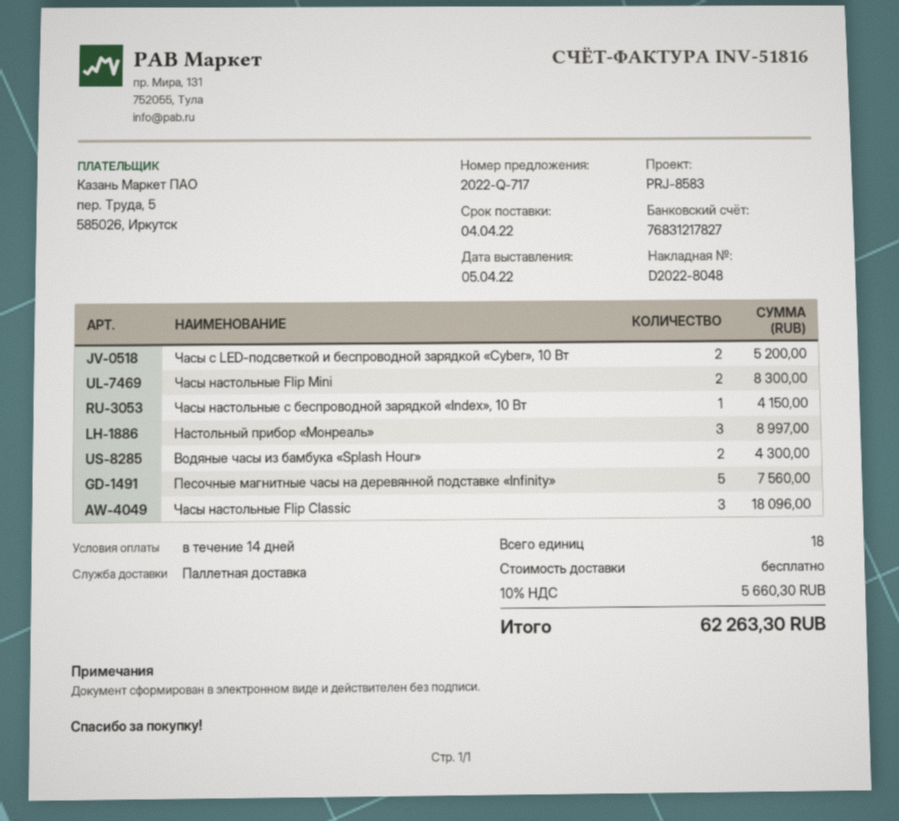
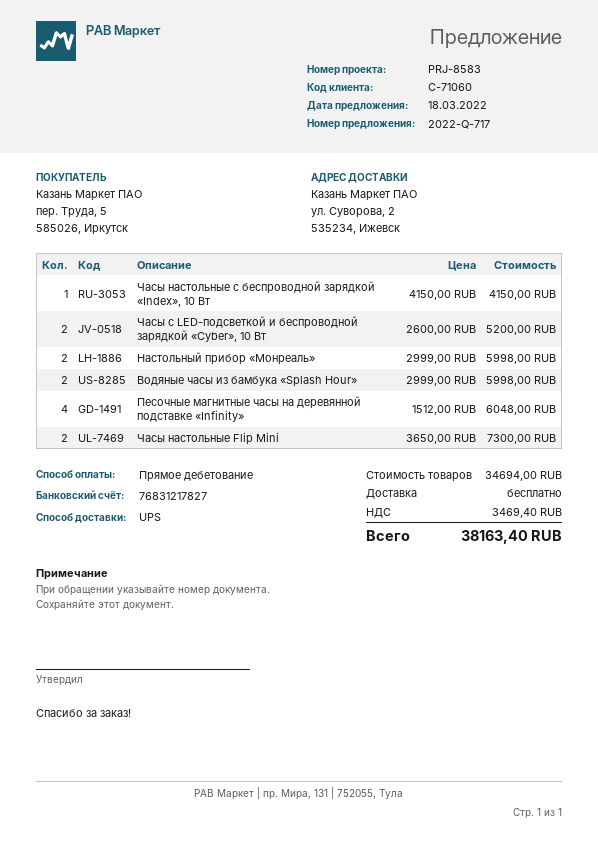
shipping method: pallet freight -> UPS
Часы настольные Flip Mini: 2 for 8300.00 -> 2 for 7300.00
Настольный прибор «Монреаль»: 3 for 8997.00 -> 2 for 5998.00
Водяные часы из бамбука «Splash Hour»: 2 for 4300.00 -> 2 for 5998.00
Песочные магнитные часы на деревянной подставке «Infinity»: 5 for 7560.00 -> 4 for 6048.00
Часы настольные Flip Classic: 3 for 18096.00 -> none
tax: 5660.30 -> 3469.40
total: 62263.30 -> 38163.40

